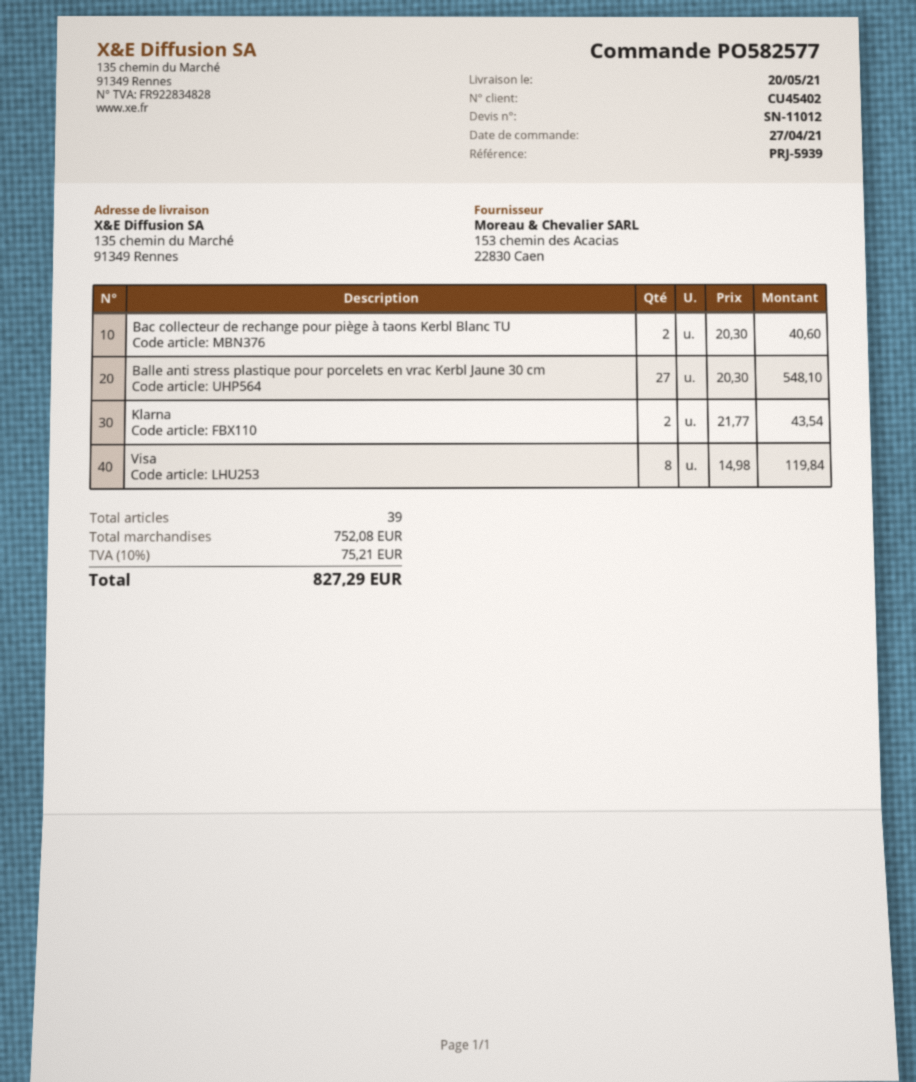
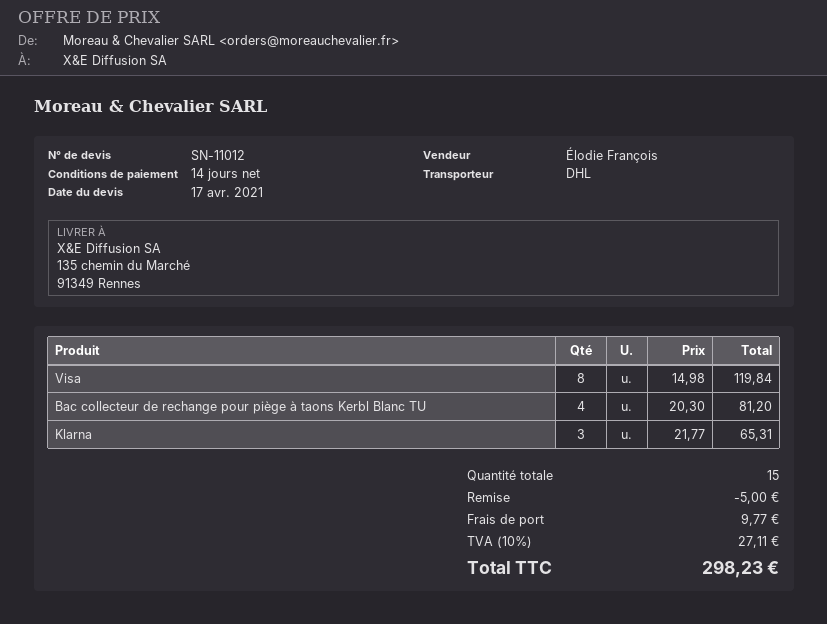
Bac collecteur de rechange pour piège à taons Kerbl Blanc TU: 2 x 20.30 = 40.60 -> 4 x 20.30 = 81.20
Balle anti stress plastique pour porcelets en vrac Kerbl Jaune 30 cm: 27 x 20.30 = 548.10 -> none
Klarna: 2 x 21.77 = 43.54 -> 3 x 21.77 = 65.31
total quantity: 39 -> 15
discount: none -> 5.00
shipping: none -> 9.77
tax: 10% = 75.21 -> 10% = 27.11
total: 827.29 -> 298.23

